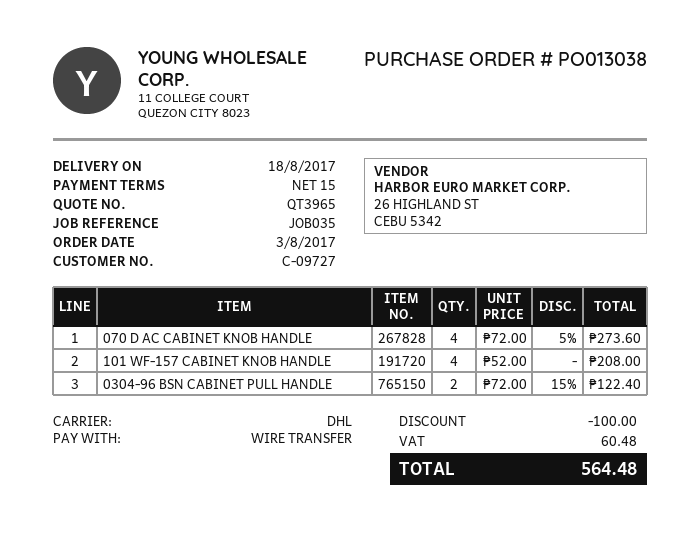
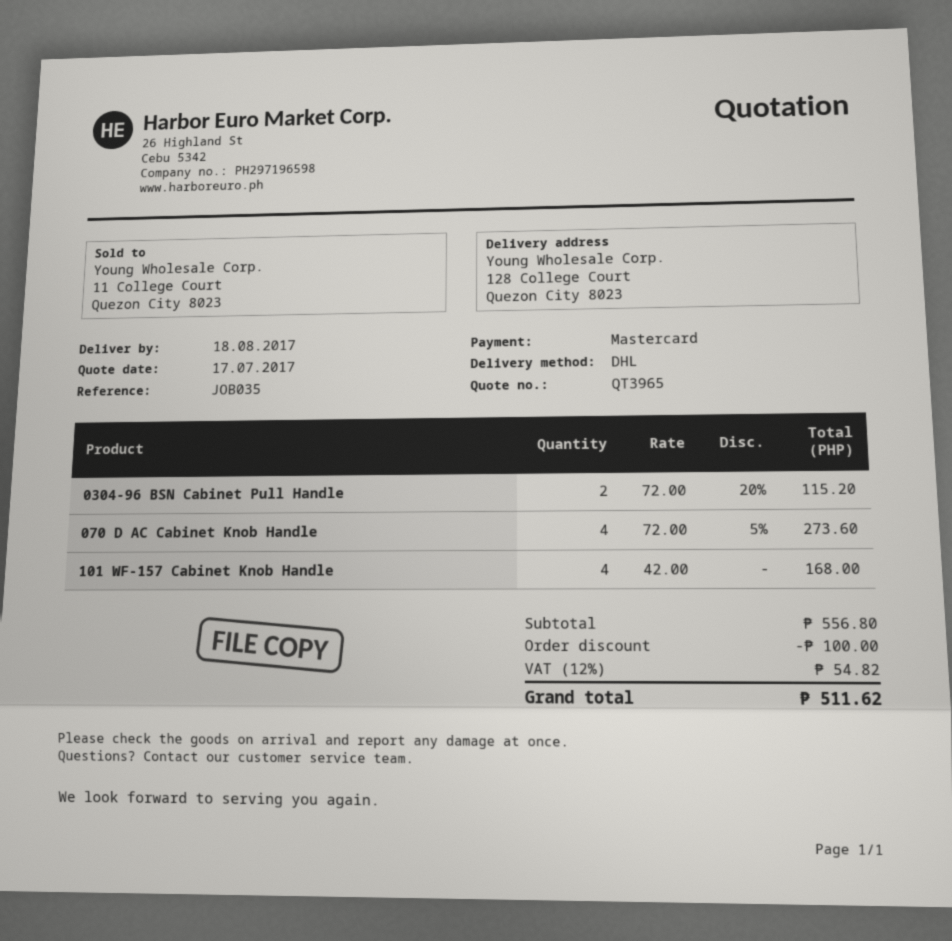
payment method: bank transfer -> Mastercard
101 WF-157 CABINET KNOB HANDLE: 4 x 52.00 = 208.00 -> 4 x 42.00 = 168.00
0304-96 BSN CABINET PULL HANDLE: 2 x 72.00 - 15% = 122.40 -> 2 x 72.00 - 20% = 115.20
tax: 60.48 -> 54.82
total: 564.48 -> 511.62

